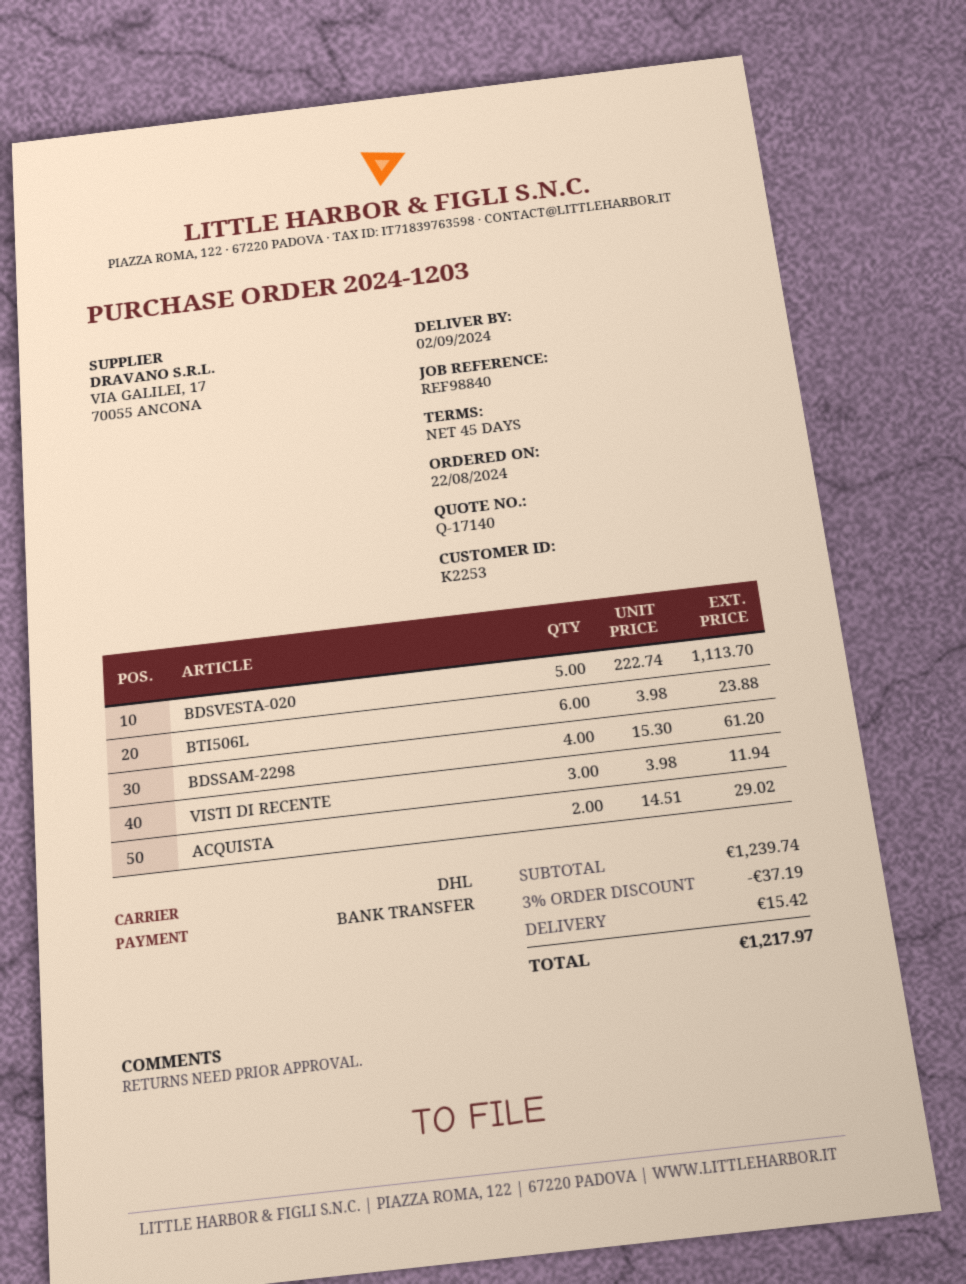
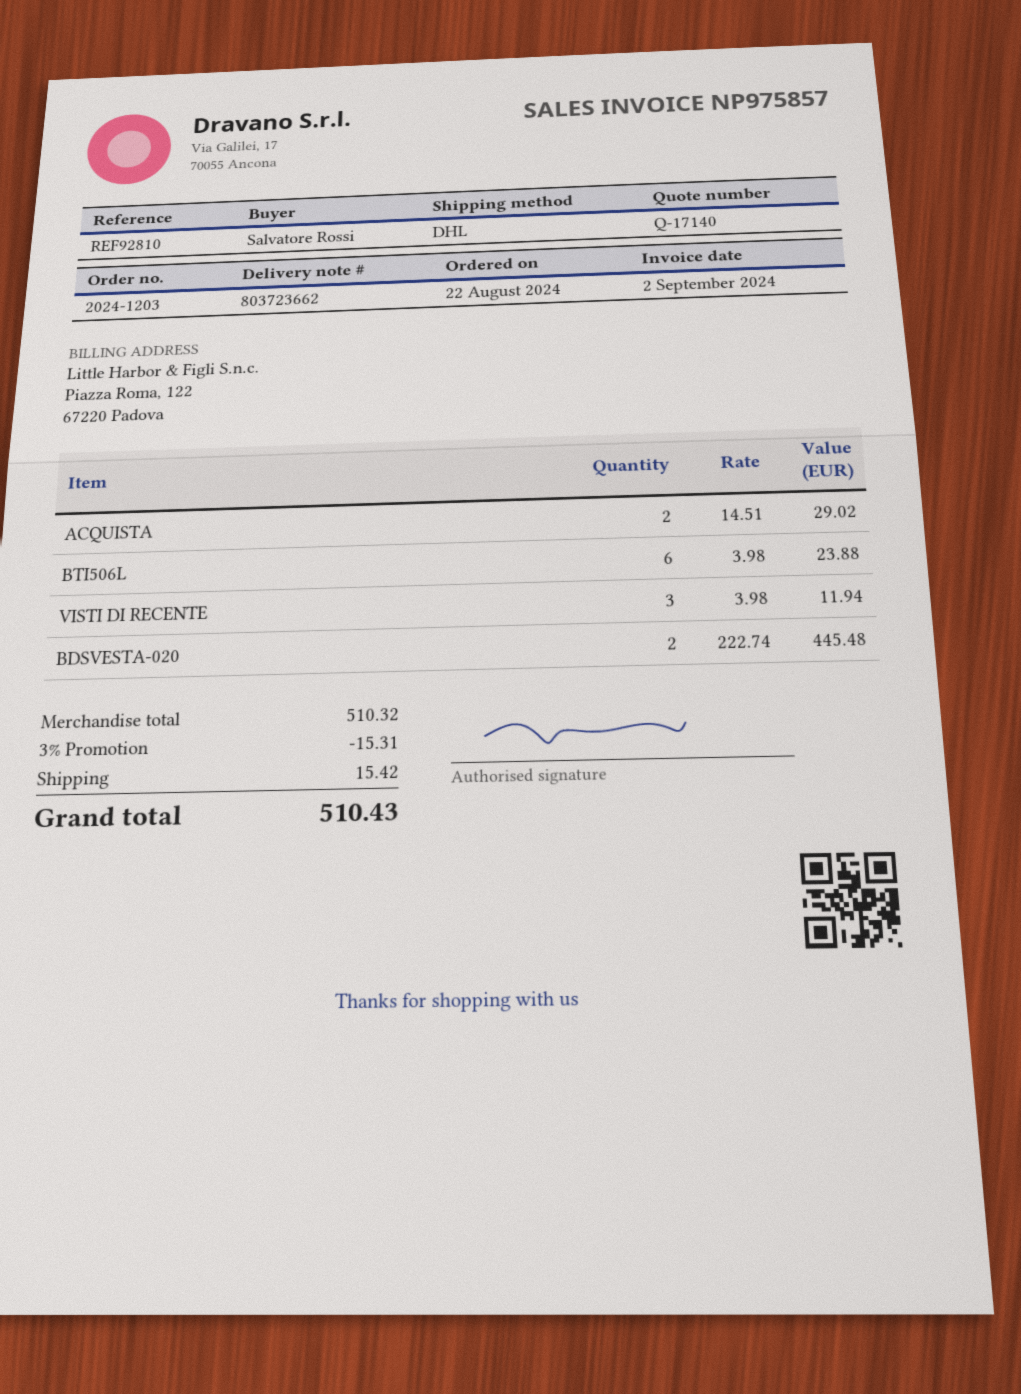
reference: REF98840 -> REF92810
BDSVESTA-020: 5 x 222.74 = 1113.70 -> 2 x 222.74 = 445.48
BDSSAM-2298: 4 x 15.30 = 61.20 -> none
subtotal: 1239.74 -> 510.32
discount: 3% = 37.19 -> 3% = 15.31
total: 1217.97 -> 510.43

